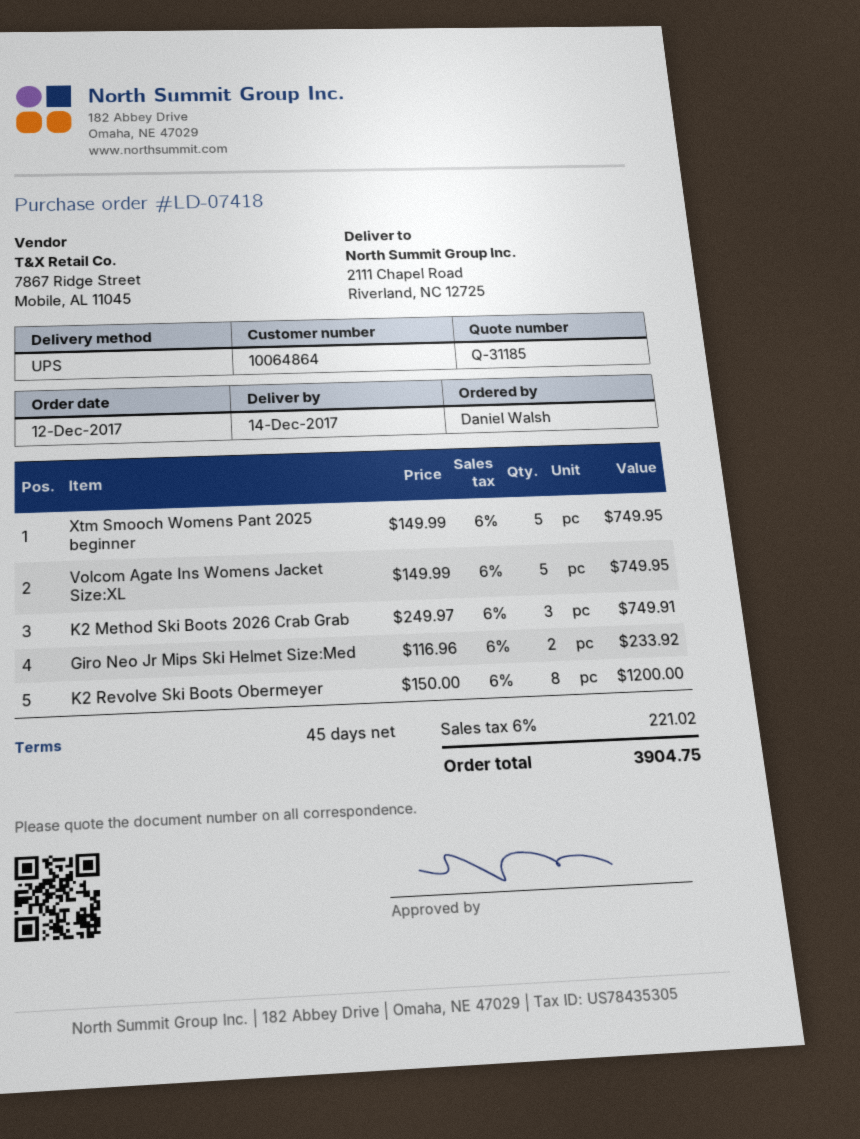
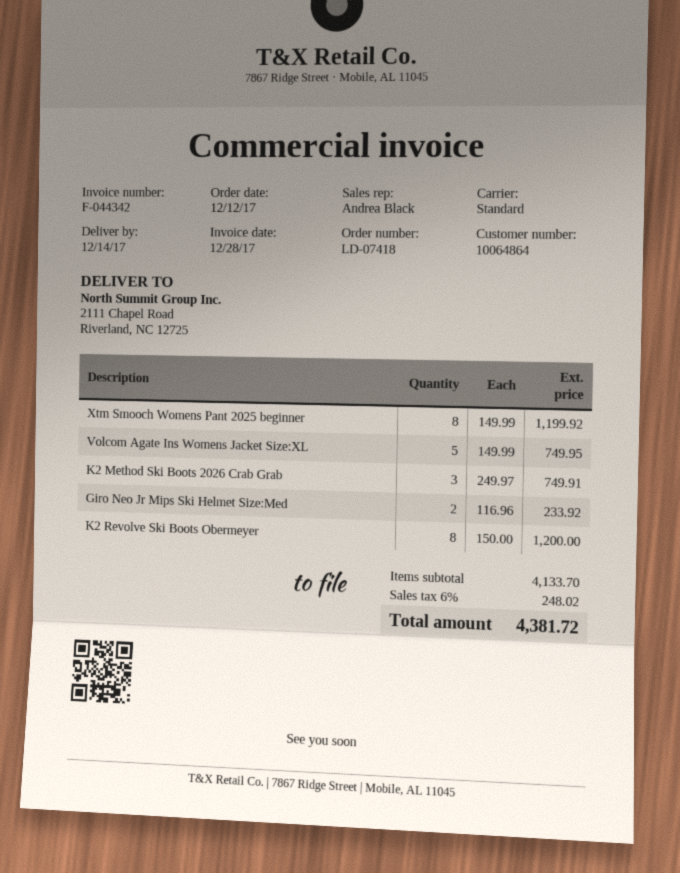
shipping method: UPS -> standard
Xtm Smooch Womens Pant 2025 beginner: 5 x 149.99 = 749.95 -> 8 x 149.99 = 1199.92
tax: 6% = 221.02 -> 6% = 248.02
total: 3904.75 -> 4381.72

